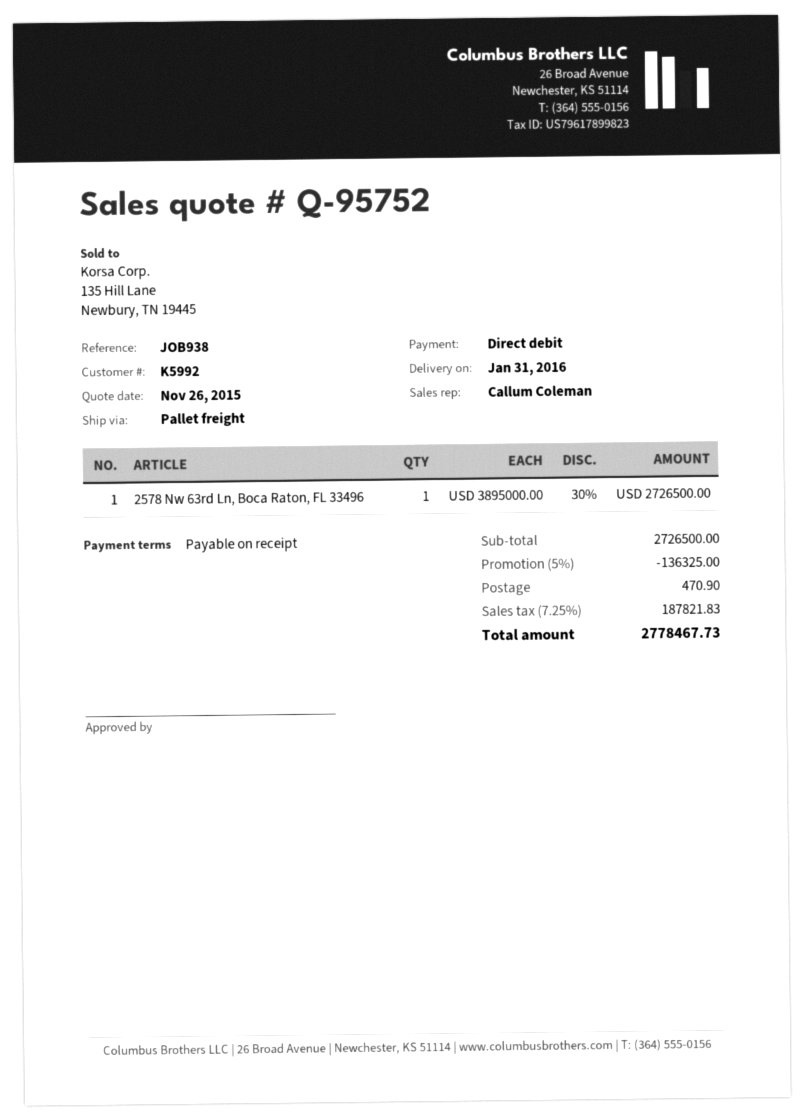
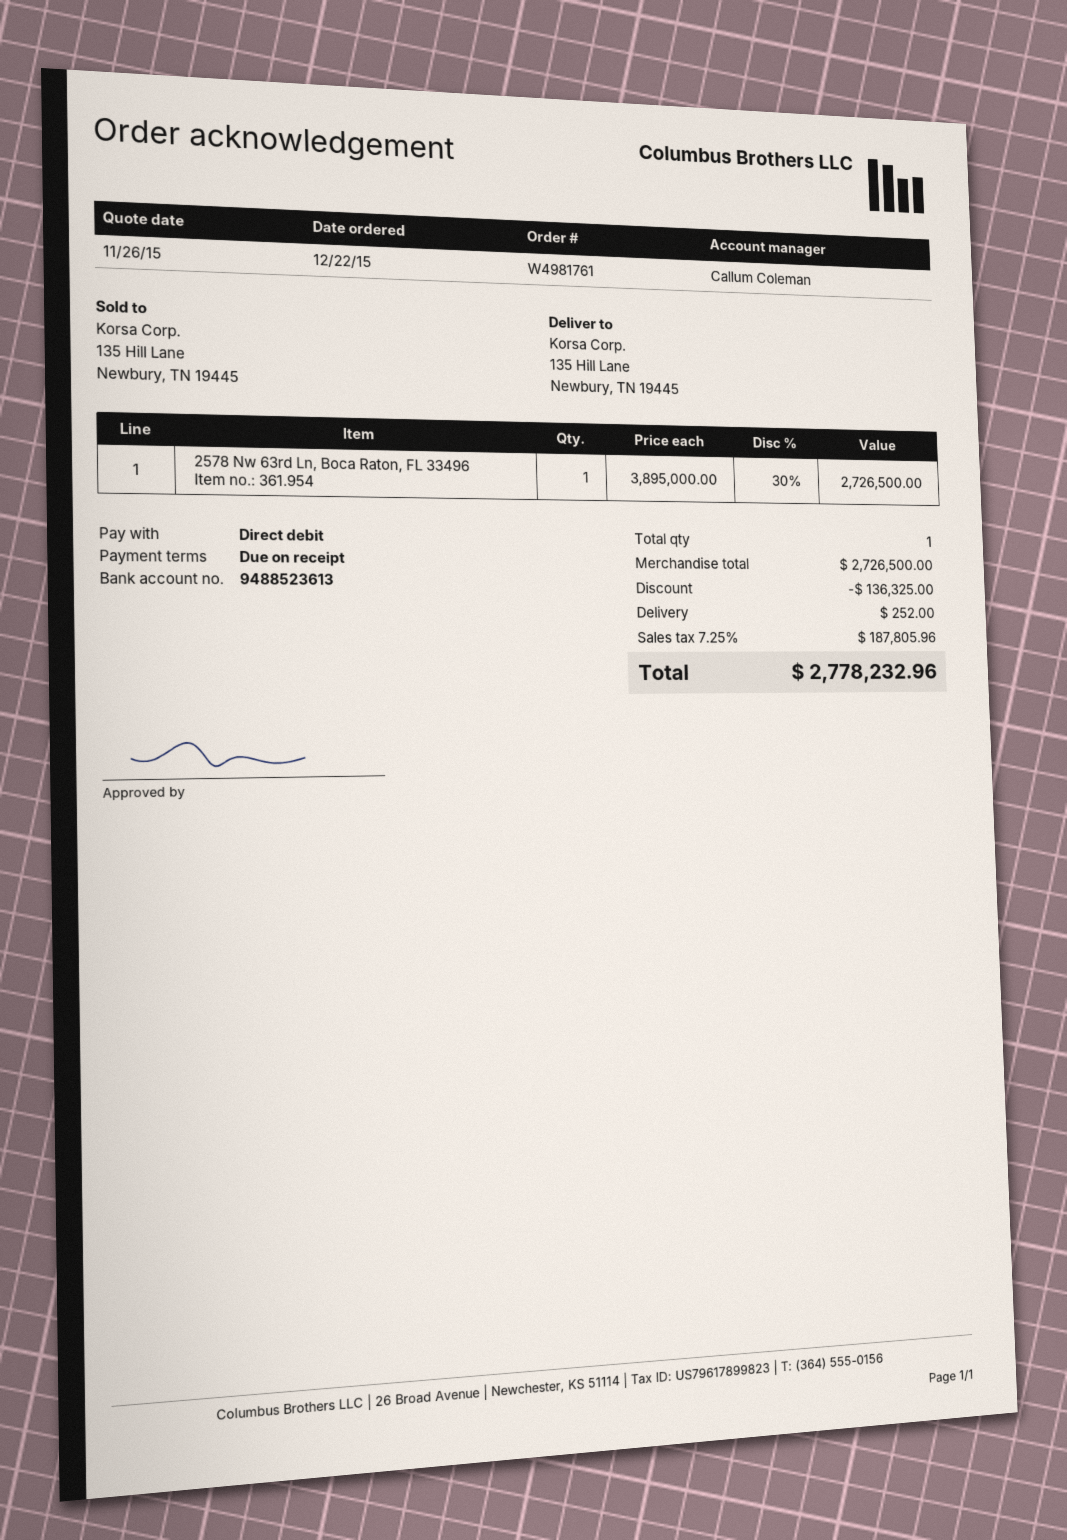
shipping: 470.90 -> 252.00
tax: 7.25% = 187821.83 -> 7.25% = 187805.96
total: 2778467.73 -> 2778232.96

